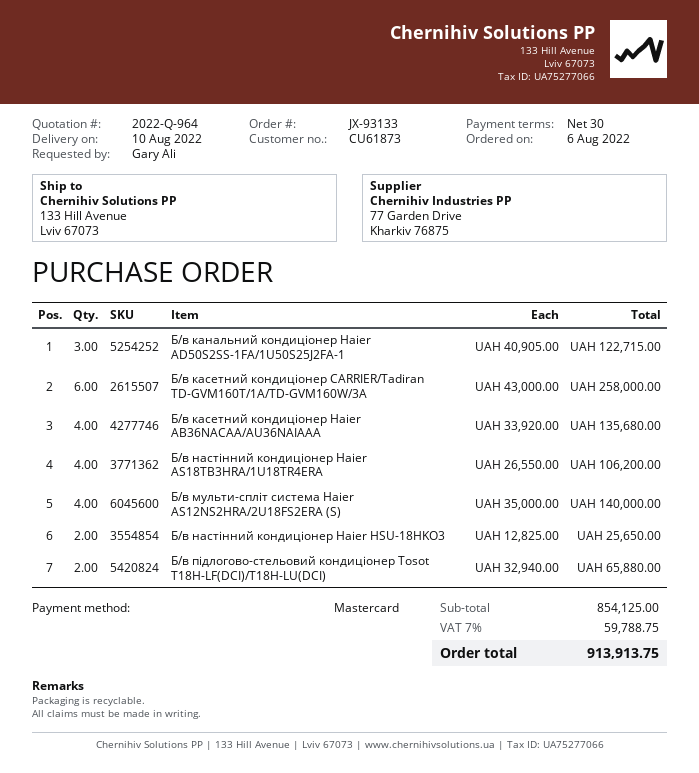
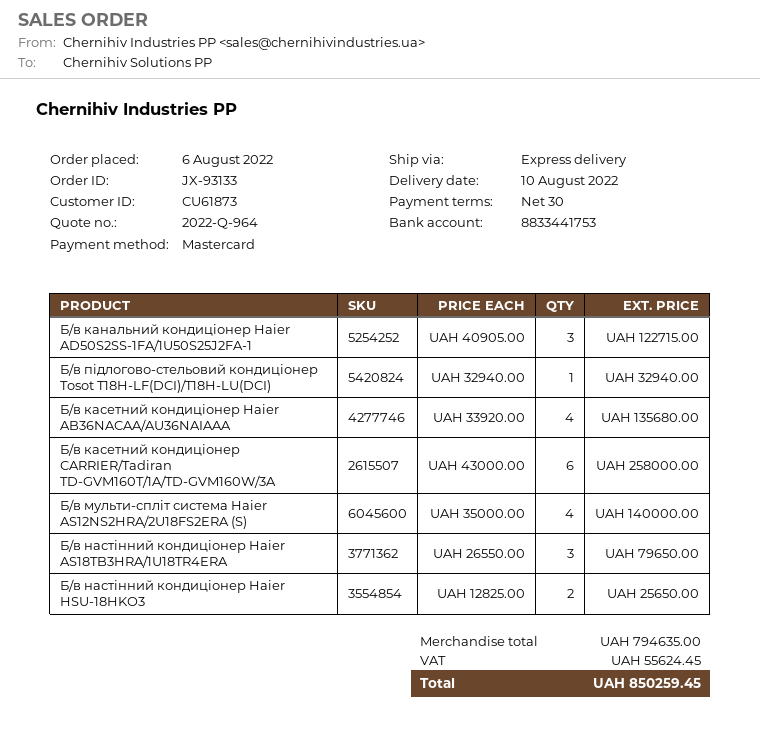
Б/в настінний кондиціонер Haier AS18TB3HRA/1U18TR4ERA: 4 x 26550.00 = 106200.00 -> 3 x 26550.00 = 79650.00
Б/в підлогово-стельовий кондиціонер Tosot T18H-LF(DCI)/T18H-LU(DCI): 2 x 32940.00 = 65880.00 -> 1 x 32940.00 = 32940.00
subtotal: 854125.00 -> 794635.00
tax: 59788.75 -> 55624.45
total: 913913.75 -> 850259.45

